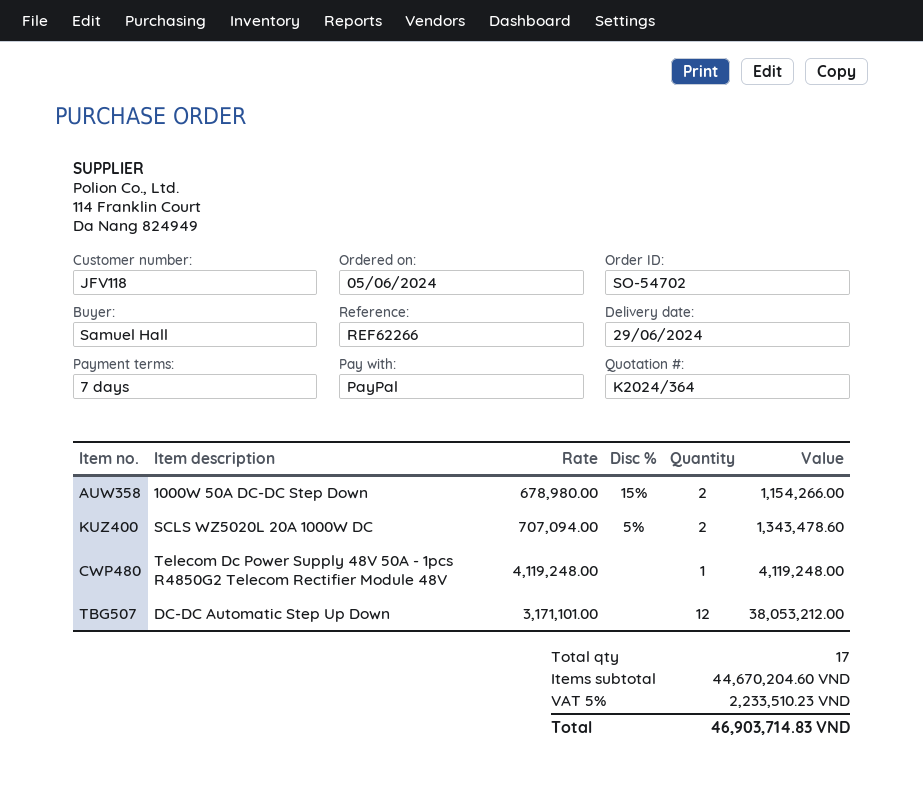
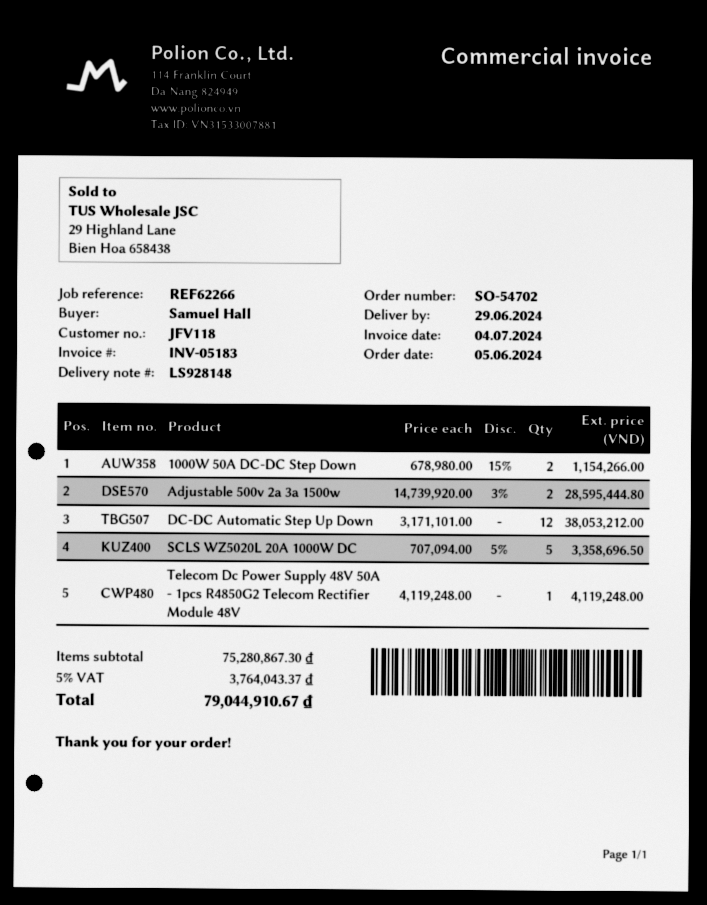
SCLS WZ5020L 20A 1000W DC: 2 x 707094.00 - 5% = 1343478.60 -> 5 x 707094.00 - 5% = 3358696.50
Adjustable 500v 2a 3a 1500w: none -> 2 x 14739920.00 - 3% = 28595444.80
subtotal: 44670204.60 -> 75280867.30
tax: 5% = 2233510.23 -> 5% = 3764043.37
total: 46903714.83 -> 79044910.67

